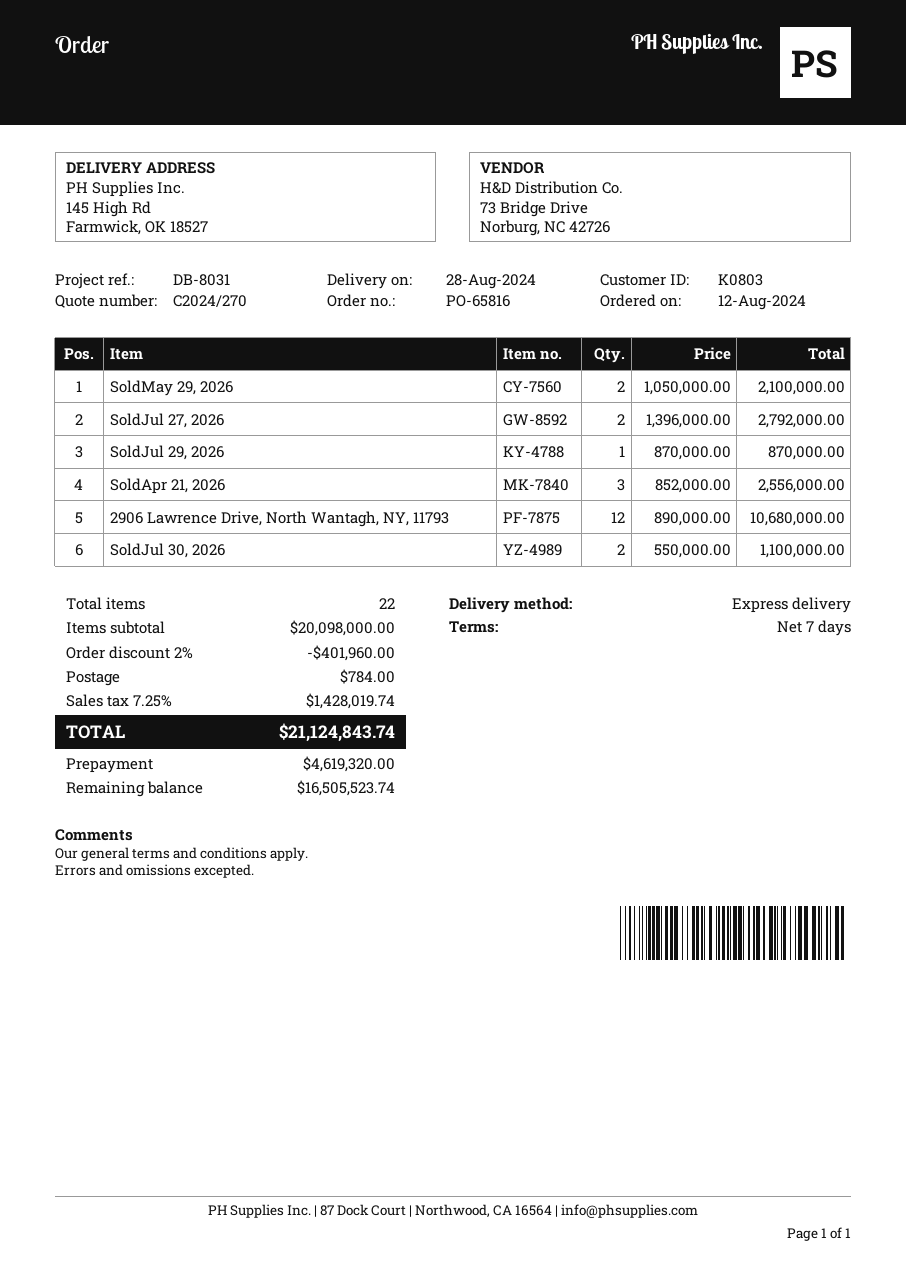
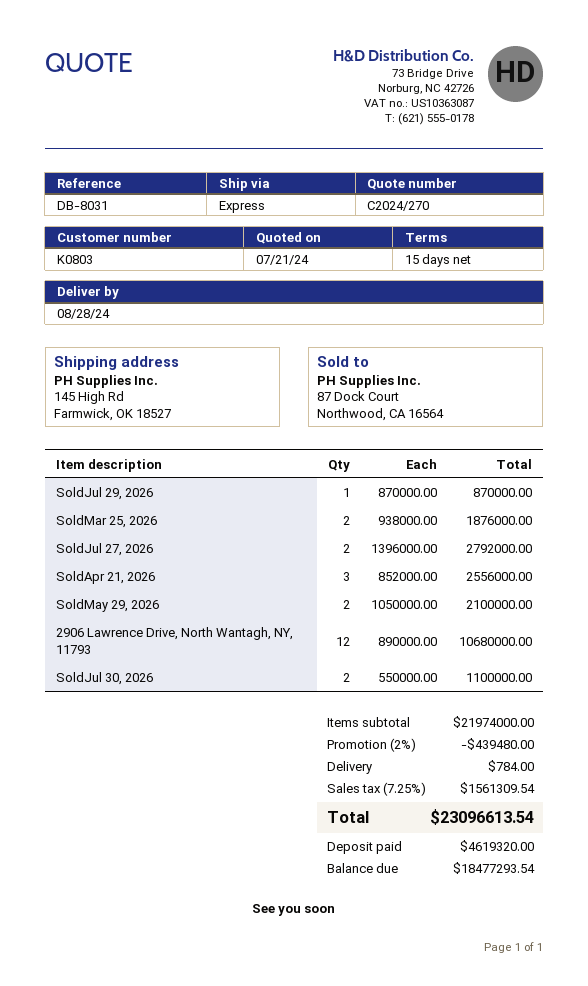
payment terms: 7 days -> 15 days
SoldMar 25, 2026: none -> 2 x 938000.00 = 1876000.00
subtotal: 20098000.00 -> 21974000.00
discount: 2% = 401960.00 -> 2% = 439480.00
tax: 7.25% = 1428019.74 -> 7.25% = 1561309.54
total: 21124843.74 -> 23096613.54
balance: 16505523.74 -> 18477293.54

